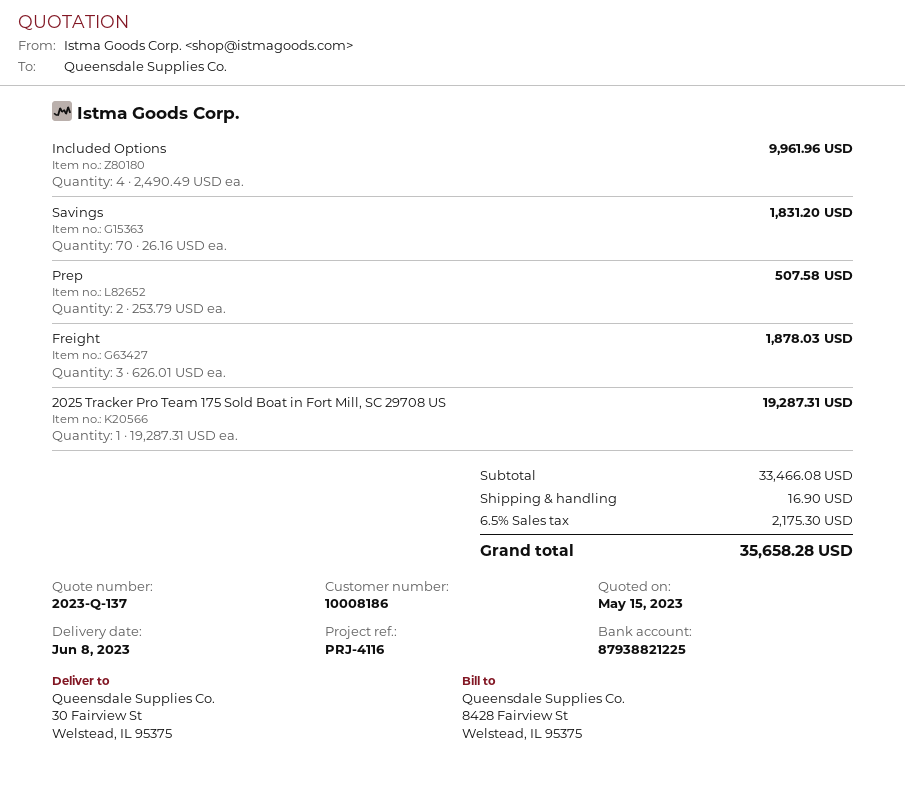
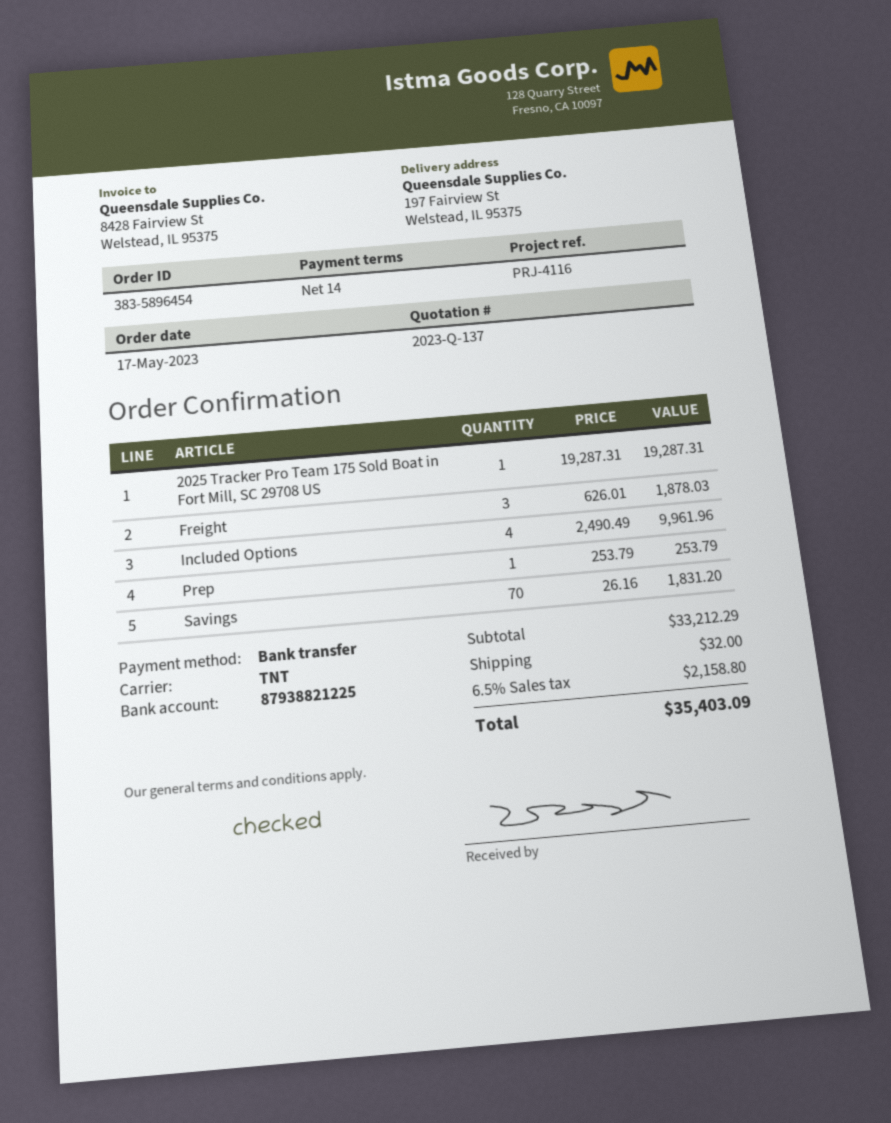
ship to: 30 Fairview St, Welstead, IL 95375 -> 197 Fairview St, Welstead, IL 95375
Prep: 2 x 253.79 = 507.58 -> 1 x 253.79 = 253.79
subtotal: 33466.08 -> 33212.29
shipping: 16.90 -> 32.00
tax: 6.5% = 2175.30 -> 6.5% = 2158.80
total: 35658.28 -> 35403.09

